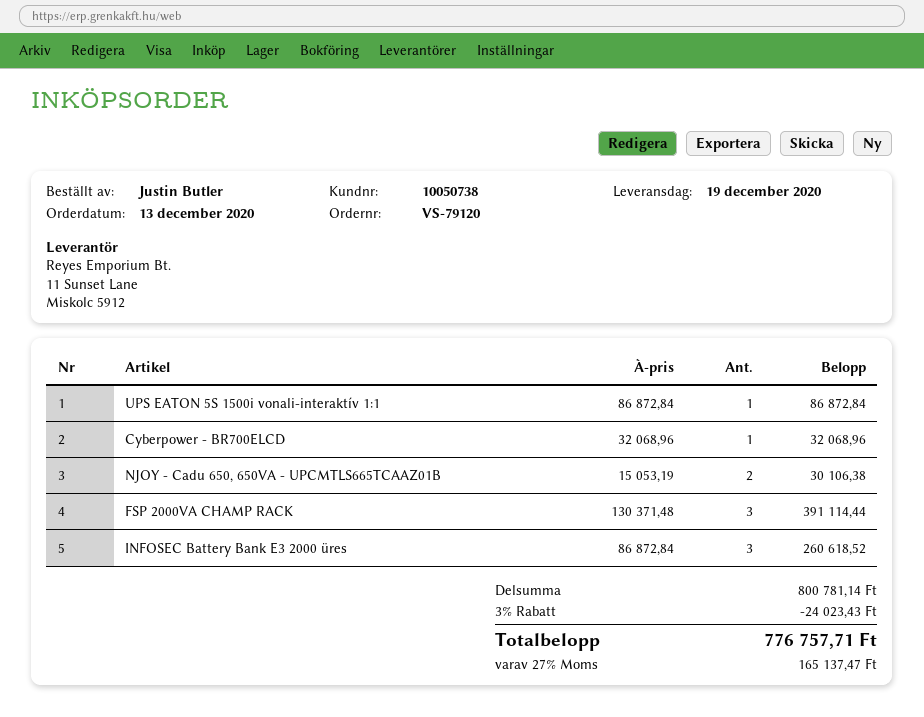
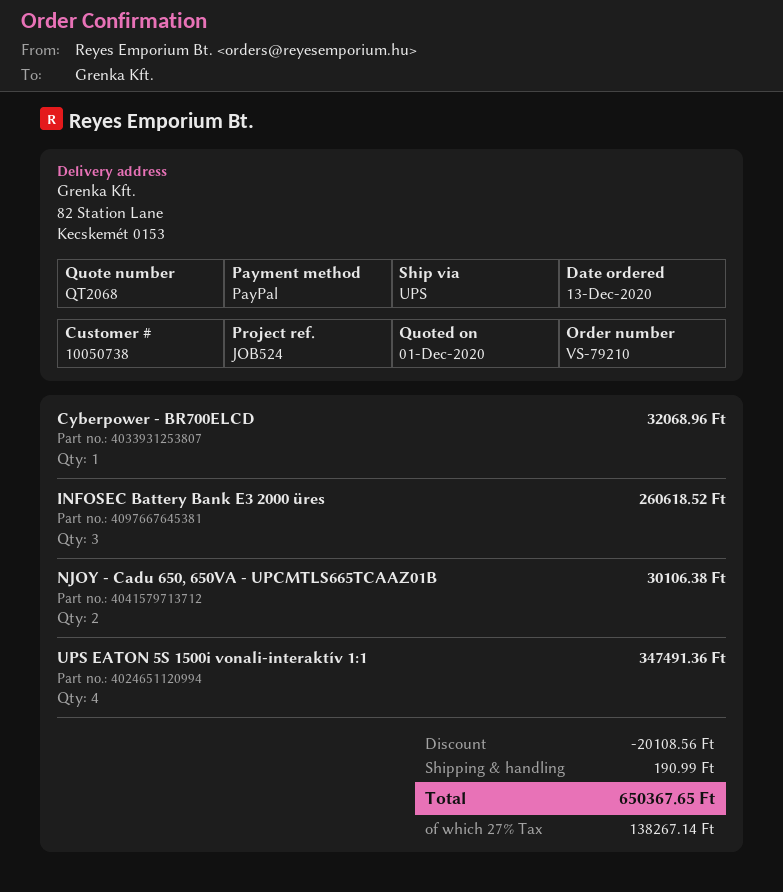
order number: VS-79120 -> VS-79210
UPS EATON 5S 1500i vonali-interaktív 1:1: 1 for 86872.84 -> 4 for 347491.36
FSP 2000VA CHAMP RACK: 3 for 391114.44 -> none
discount: 24023.43 -> 20108.56
shipping: none -> 190.99
tax: 27% = 165137.47 -> 27% = 138267.14
total: 776757.71 -> 650367.65

